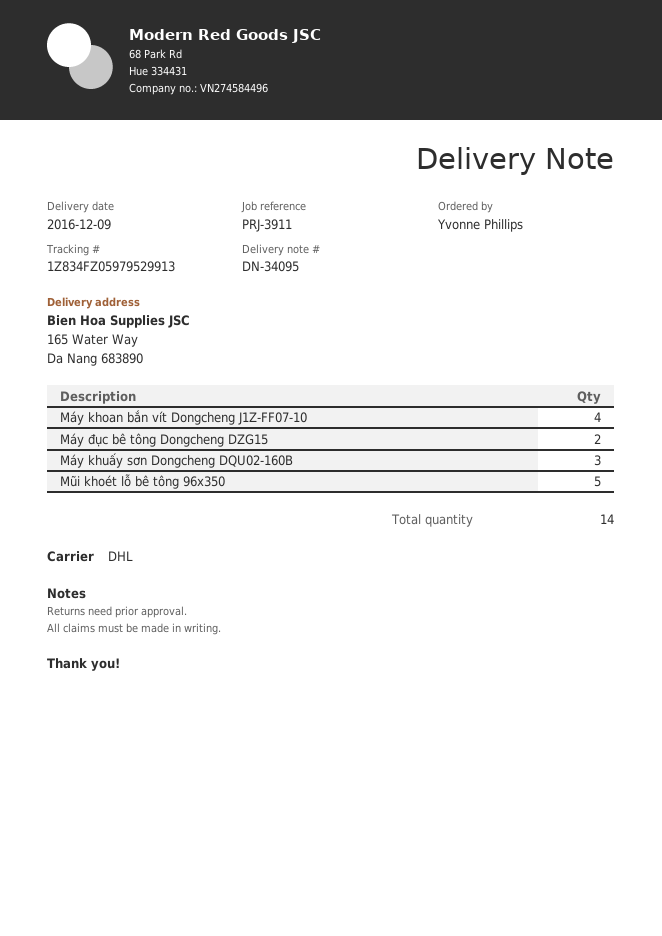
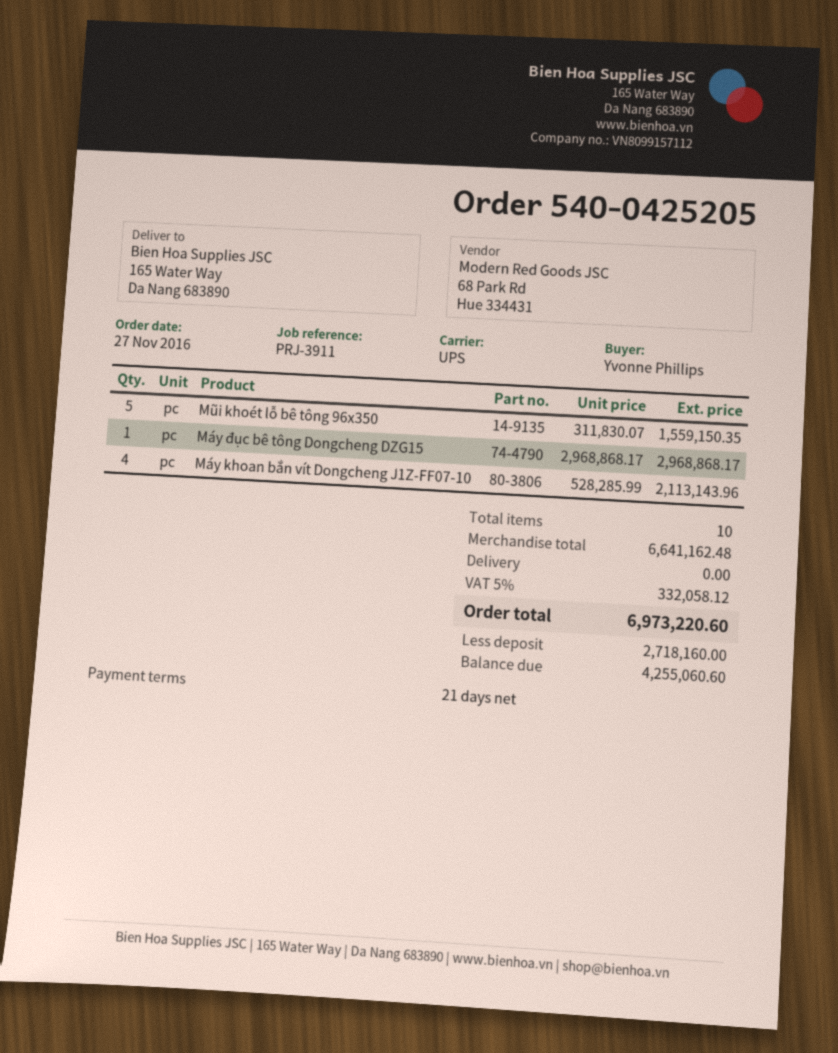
shipping method: DHL -> UPS
Máy đục bê tông Dongcheng DZG15: 2 -> 1
Máy khuấy sơn Dongcheng DQU02-160B: 3 -> none
total quantity: 14 -> 10

